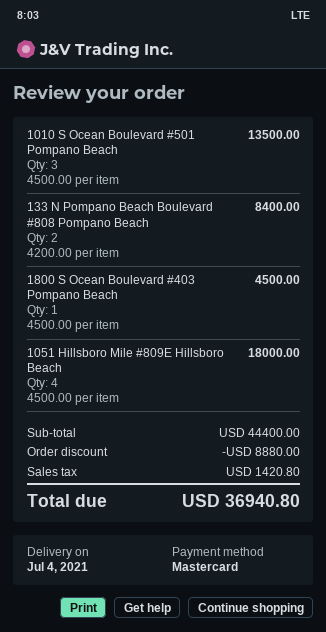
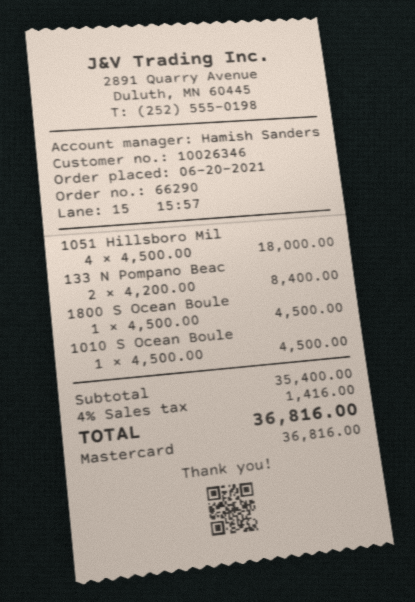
1010 S Ocean Boulevard #501 Pompano Beach: 3 x 4500.00 = 13500.00 -> 1 x 4500.00 = 4500.00
subtotal: 44400.00 -> 35400.00
discount: 8880.00 -> none
tax: 1420.80 -> 1416.00
total: 36940.80 -> 36816.00

